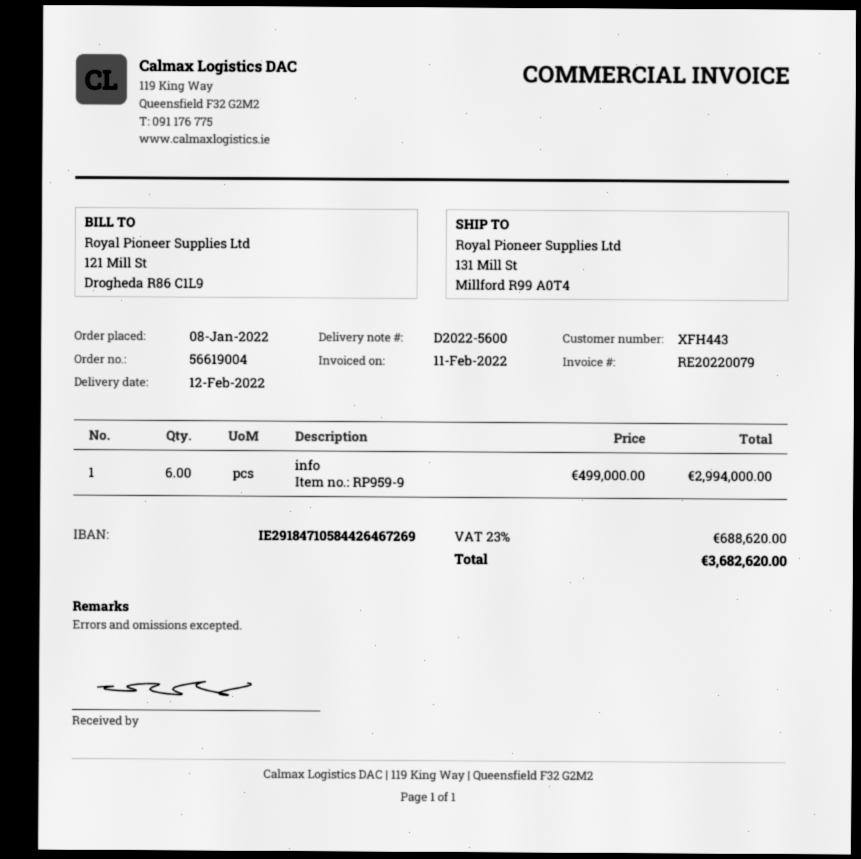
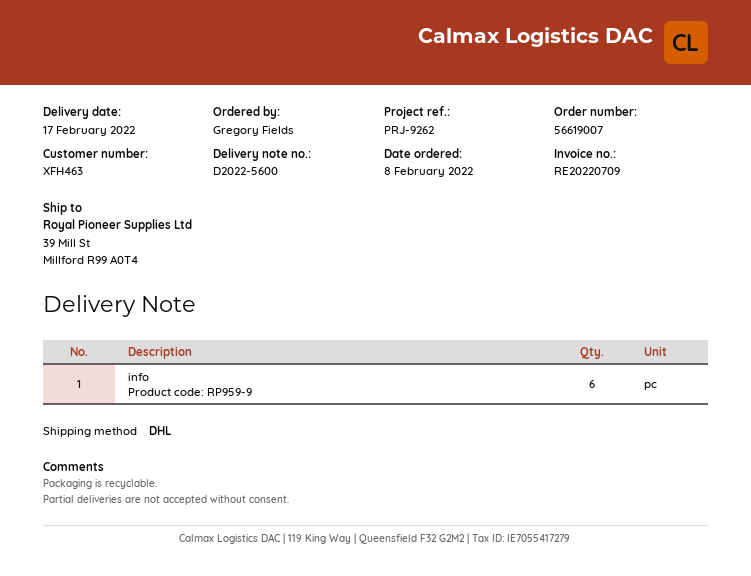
order number: 56619004 -> 56619007
order date: 2022-01-08 -> 2022-02-08
delivery date: 2022-02-12 -> 2022-02-17
invoice number: RE20220079 -> RE20220709
customer number: XFH443 -> XFH463
ship to: 131 Mill St, Millford R99 A0T4 -> 39 Mill St, Millford R99 A0T4

